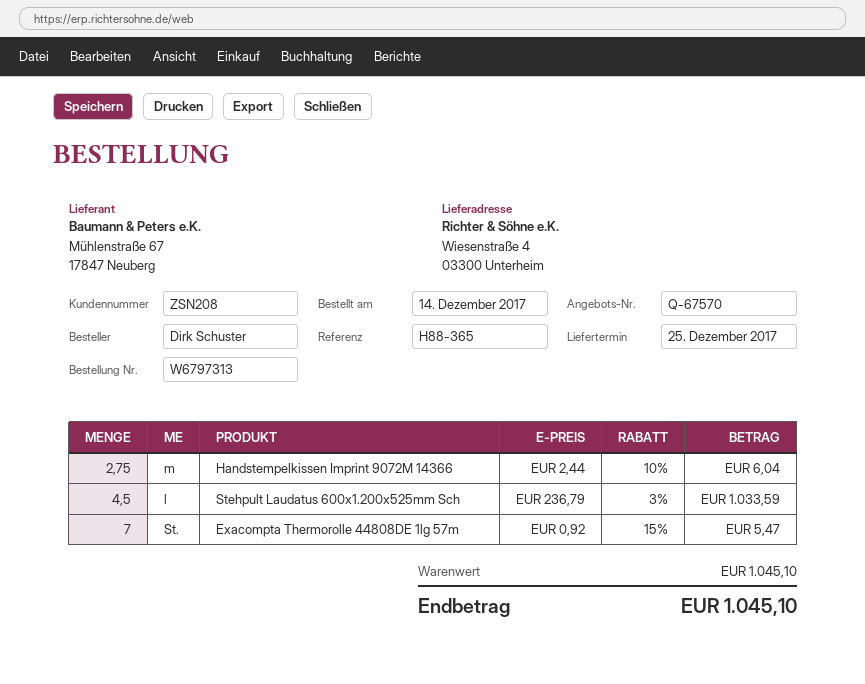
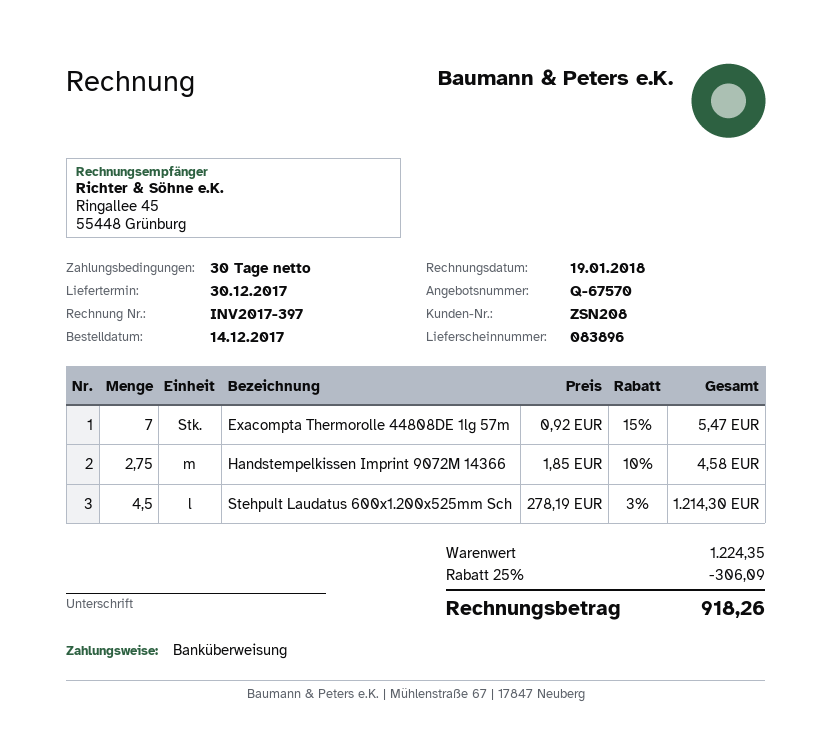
delivery date: 2017-12-25 -> 2017-12-30
Handstempelkissen Imprint 9072M 14366: 2.75 x 2.44 - 10% = 6.04 -> 2.75 x 1.85 - 10% = 4.58
Stehpult Laudatus 600x1.200x525mm Sch: 4.5 x 236.79 - 3% = 1033.59 -> 4.5 x 278.19 - 3% = 1214.30
subtotal: 1045.10 -> 1224.35
discount: none -> 25% = 306.09
total: 1045.10 -> 918.26

